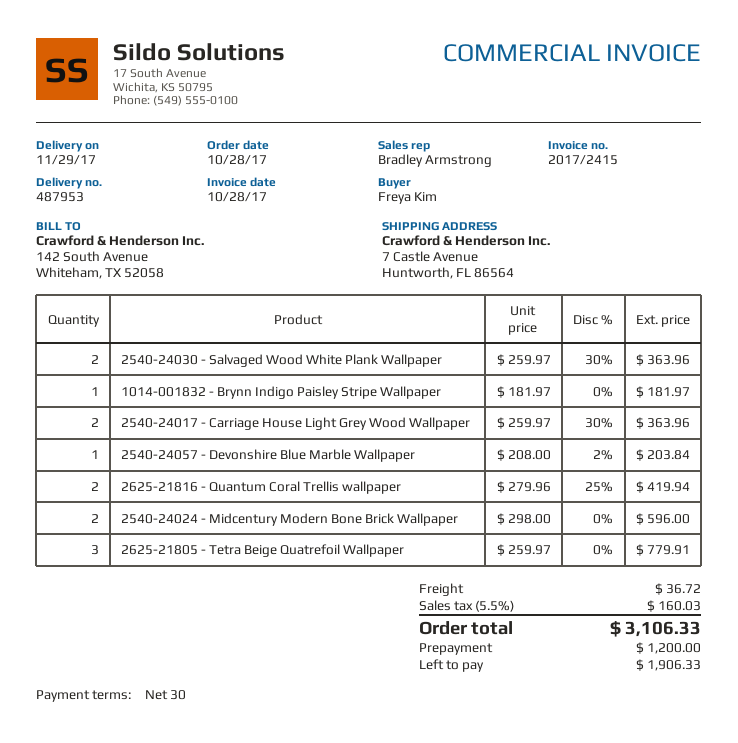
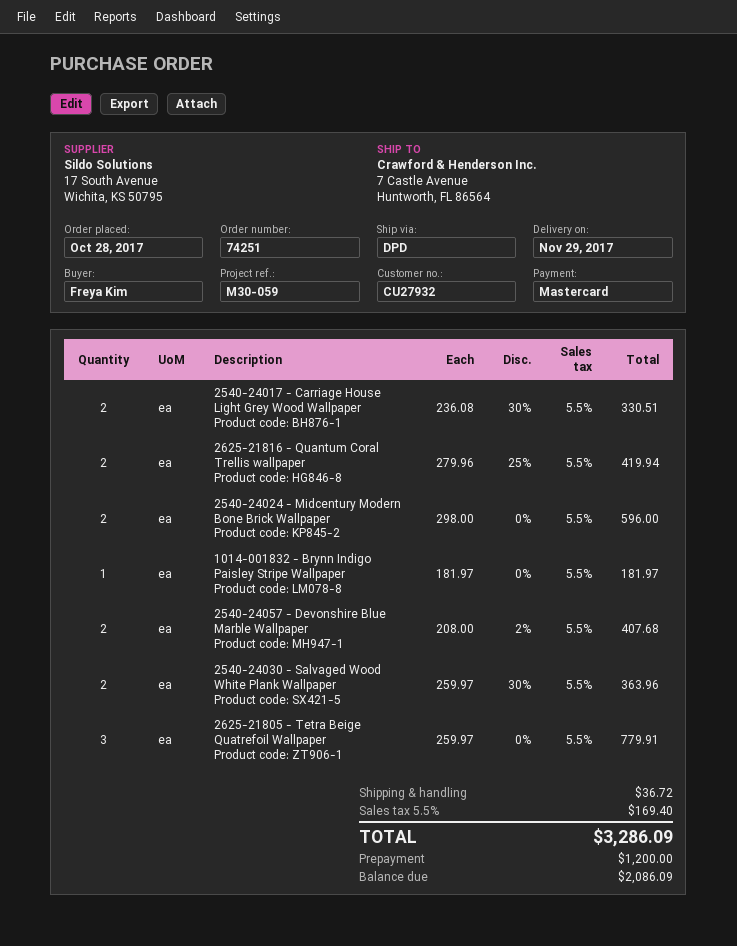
2540-24017 - Carriage House Light Grey Wood Wallpaper: 2 x 259.97 - 30% = 363.96 -> 2 x 236.08 - 30% = 330.51
2540-24057 - Devonshire Blue Marble Wallpaper: 1 x 208.00 - 2% = 203.84 -> 2 x 208.00 - 2% = 407.68
tax: 5.5% = 160.03 -> 5.5% = 169.40
total: 3106.33 -> 3286.09
balance: 1906.33 -> 2086.09

